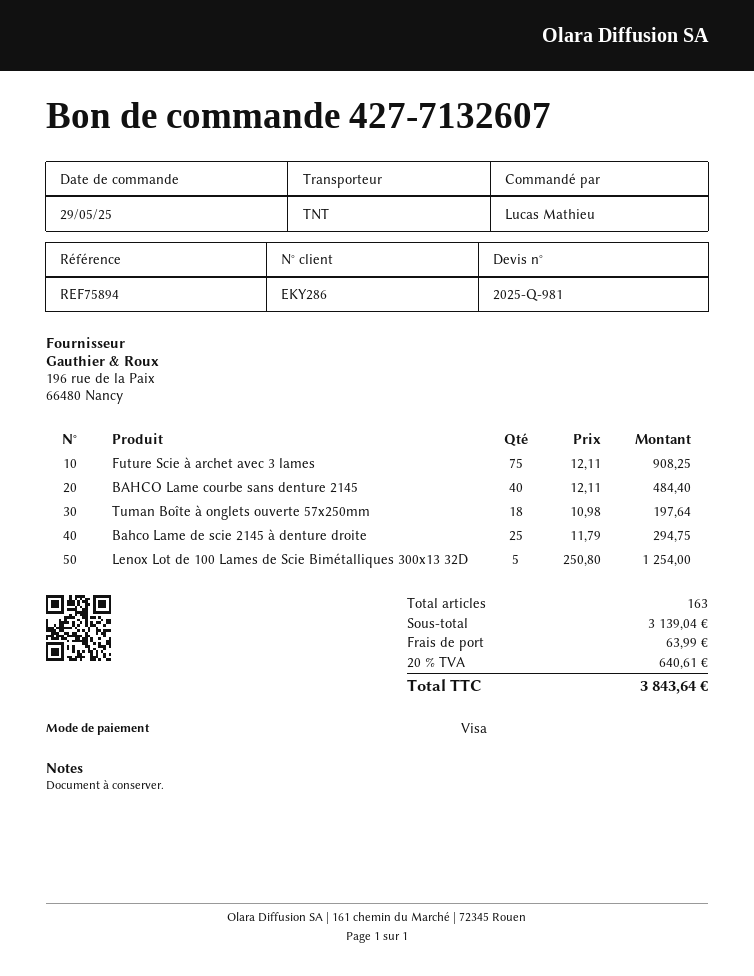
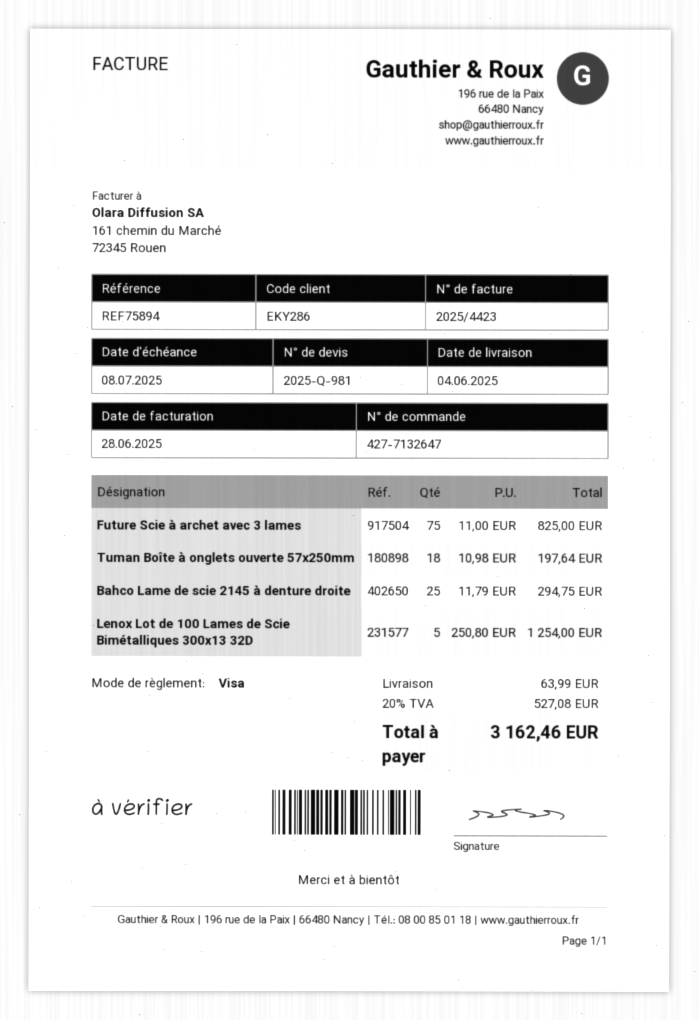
order number: 427-7132607 -> 427-7132647
Future Scie à archet avec 3 lames: 75 x 12.11 = 908.25 -> 75 x 11.00 = 825.00
BAHCO Lame courbe sans denture 2145: 40 x 12.11 = 484.40 -> none
tax: 20% = 640.61 -> 20% = 527.08
total: 3843.64 -> 3162.46

